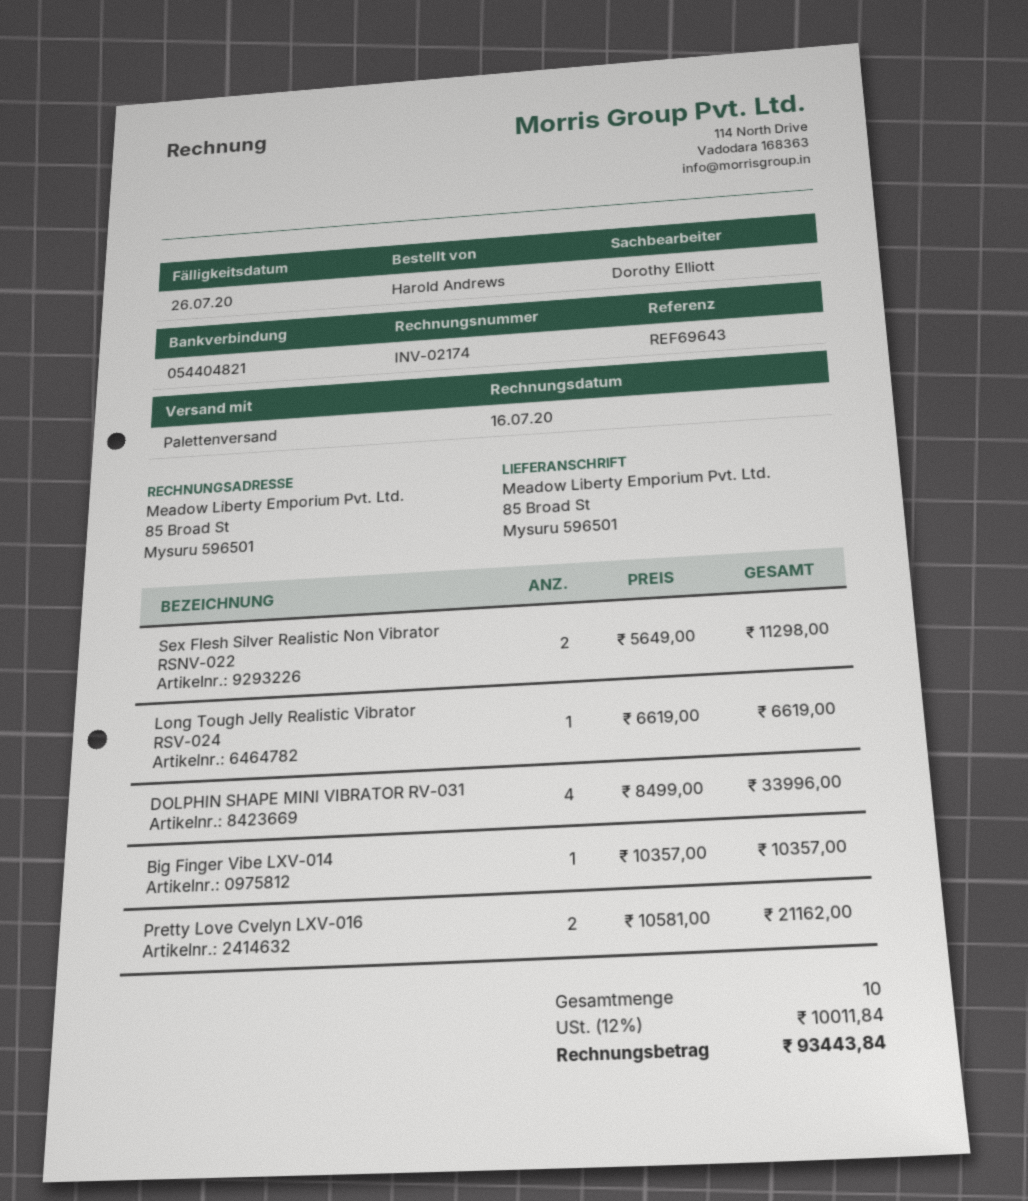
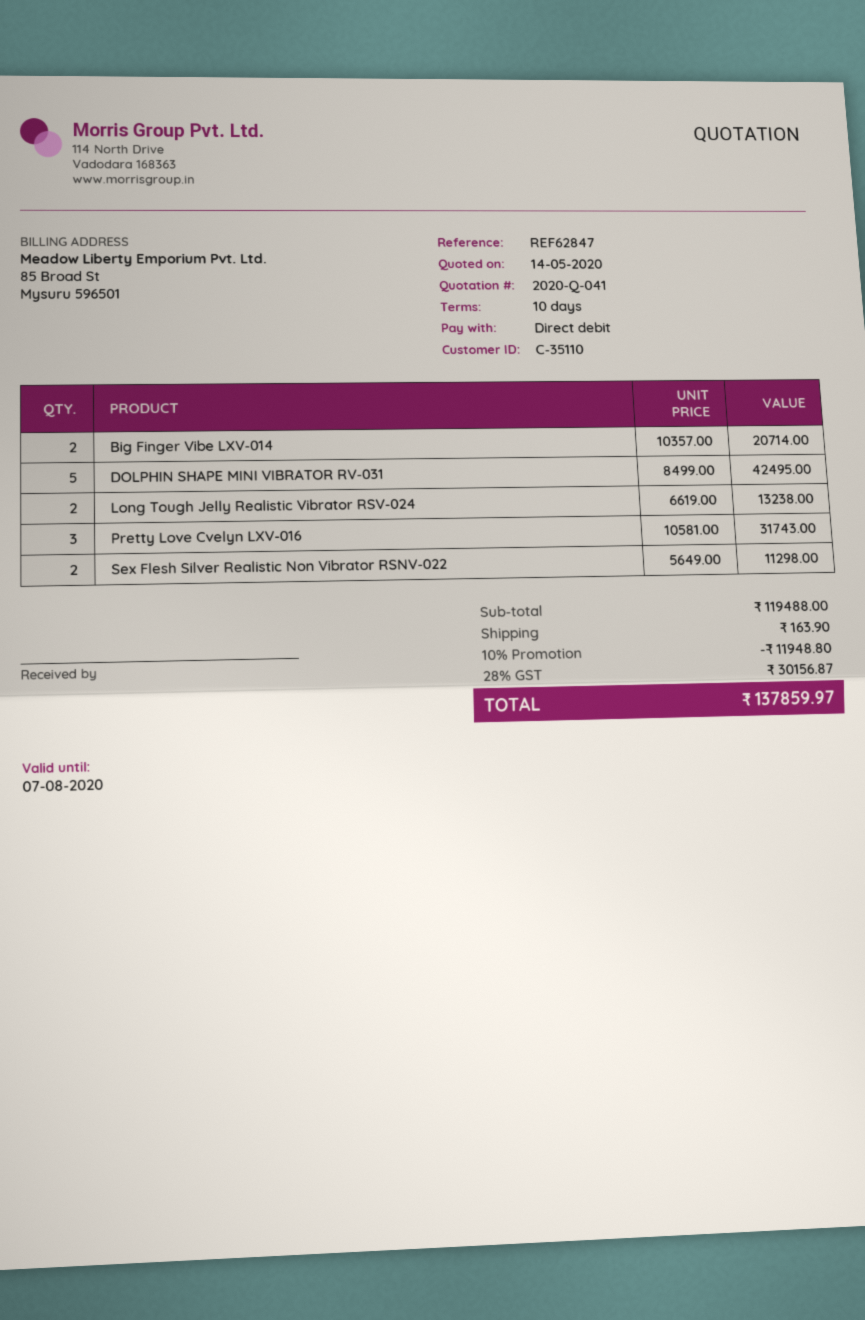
reference: REF69643 -> REF62847
Long Tough Jelly Realistic Vibrator RSV-024: 1 x 6619.00 = 6619.00 -> 2 x 6619.00 = 13238.00
DOLPHIN SHAPE MINI VIBRATOR RV-031: 4 x 8499.00 = 33996.00 -> 5 x 8499.00 = 42495.00
Big Finger Vibe LXV-014: 1 x 10357.00 = 10357.00 -> 2 x 10357.00 = 20714.00
Pretty Love Cvelyn LXV-016: 2 x 10581.00 = 21162.00 -> 3 x 10581.00 = 31743.00
discount: none -> 10% = 11948.80
shipping: none -> 163.90
tax: 12% = 10011.84 -> 28% = 30156.87
total: 93443.84 -> 137859.97

